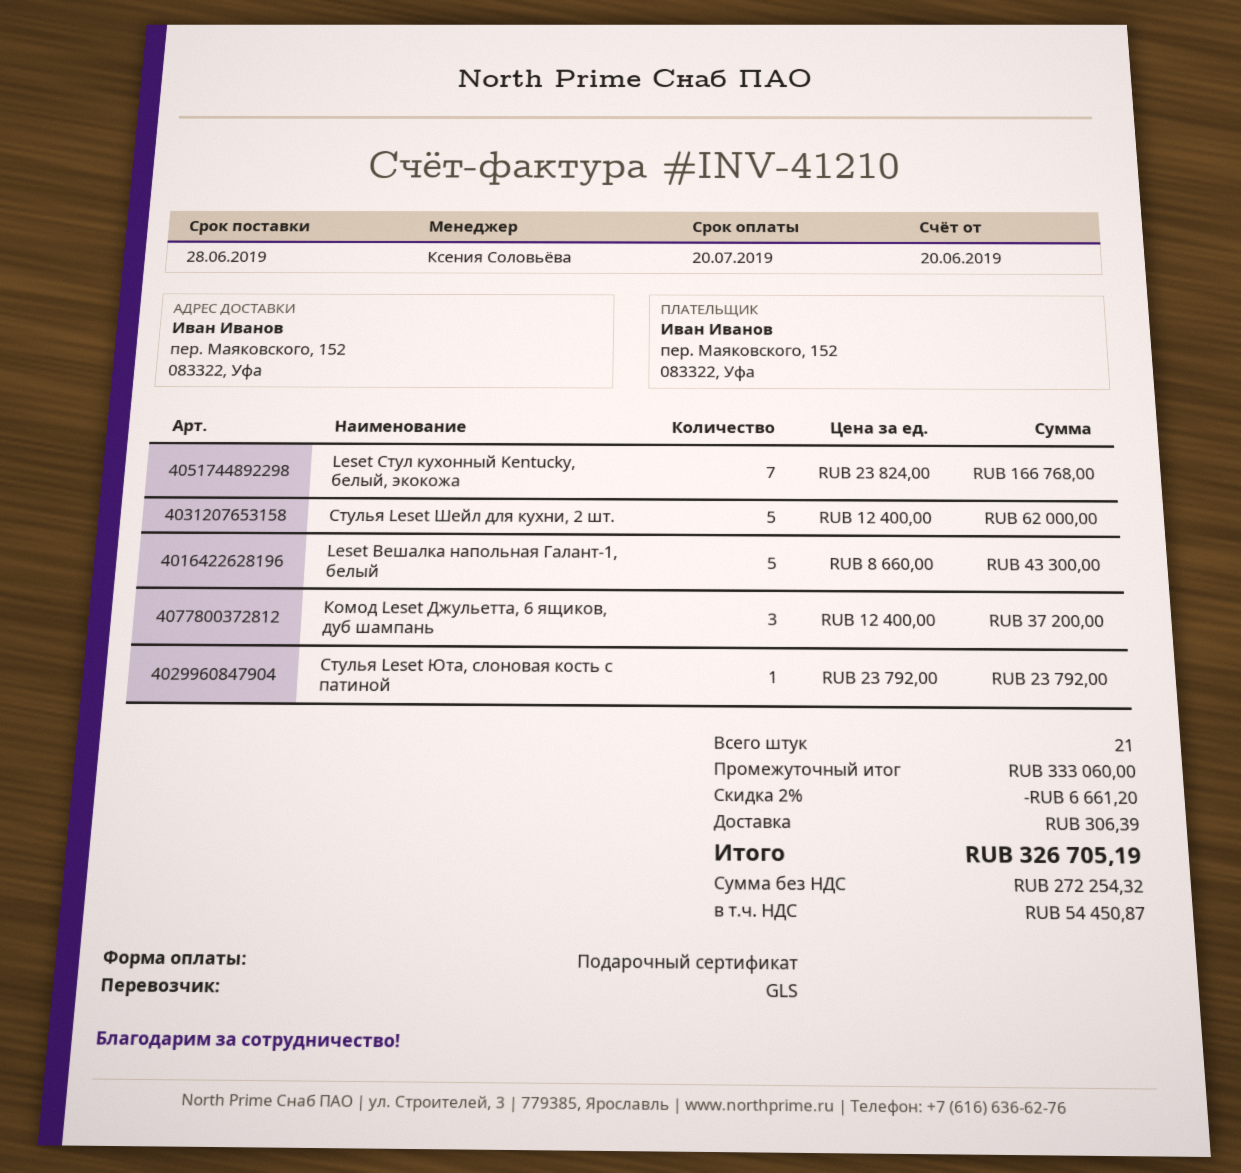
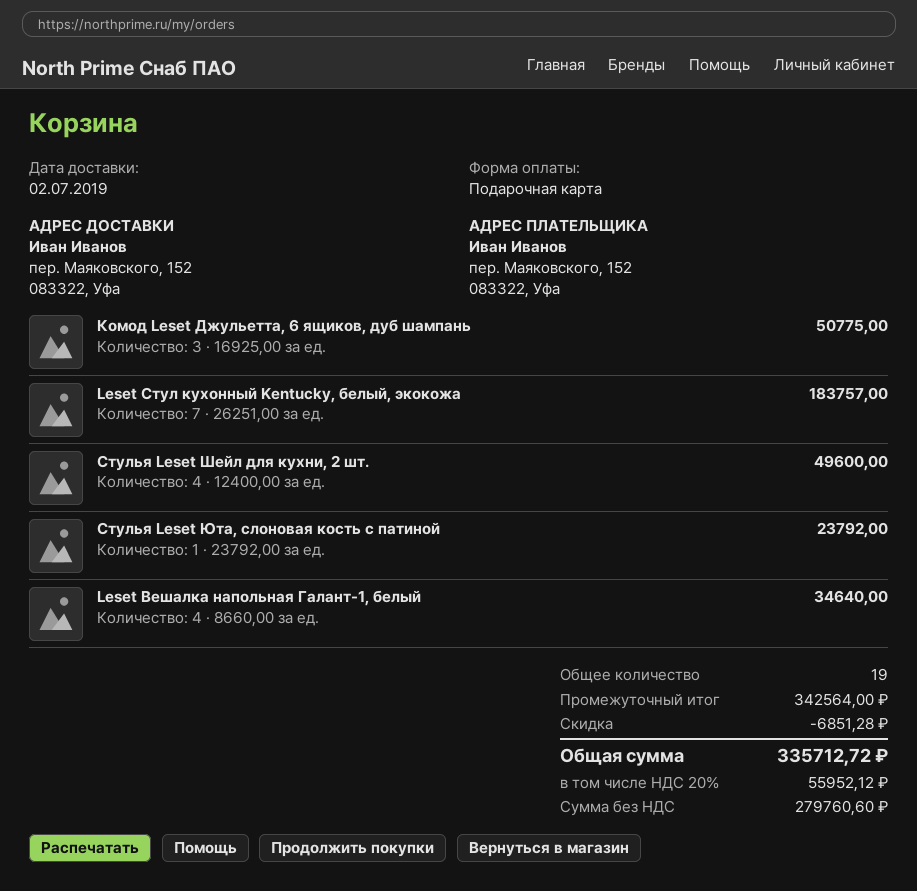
delivery date: 2019-06-28 -> 2019-07-02
Leset Стул кухонный Kentucky, белый, экокожа: 7 x 23824.00 = 166768.00 -> 7 x 26251.00 = 183757.00
Стулья Leset Шейл для кухни, 2 шт.: 5 x 12400.00 = 62000.00 -> 4 x 12400.00 = 49600.00
Leset Вешалка напольная Галант-1, белый: 5 x 8660.00 = 43300.00 -> 4 x 8660.00 = 34640.00
Комод Leset Джульетта, 6 ящиков, дуб шампань: 3 x 12400.00 = 37200.00 -> 3 x 16925.00 = 50775.00
total quantity: 21 -> 19
subtotal: 333060.00 -> 342564.00
discount: 6661.20 -> 6851.28
shipping: 306.39 -> none
net: 272254.32 -> 279760.60
tax: 54450.87 -> 55952.12
total: 326705.19 -> 335712.72

